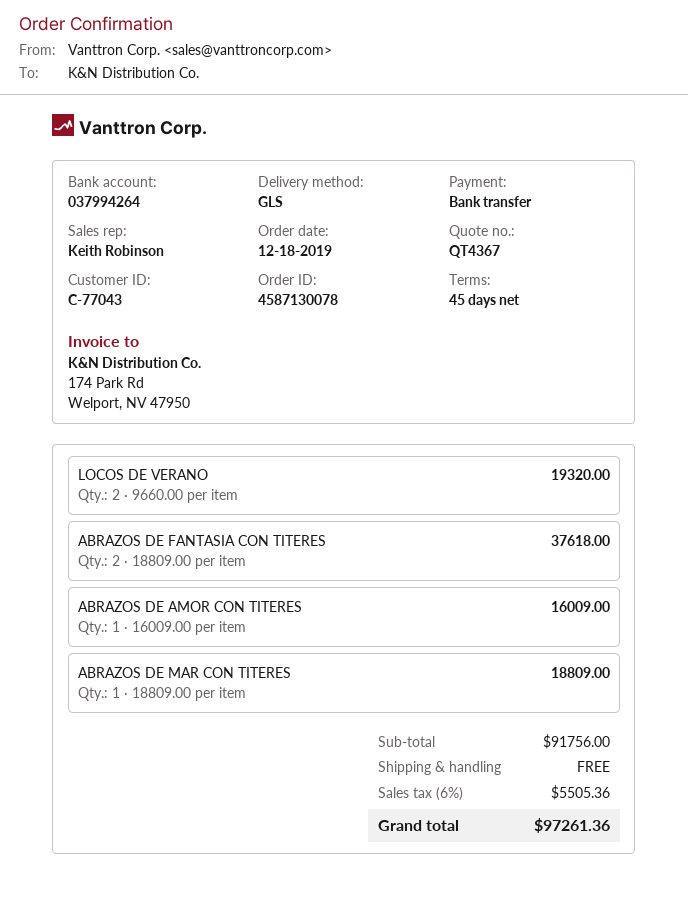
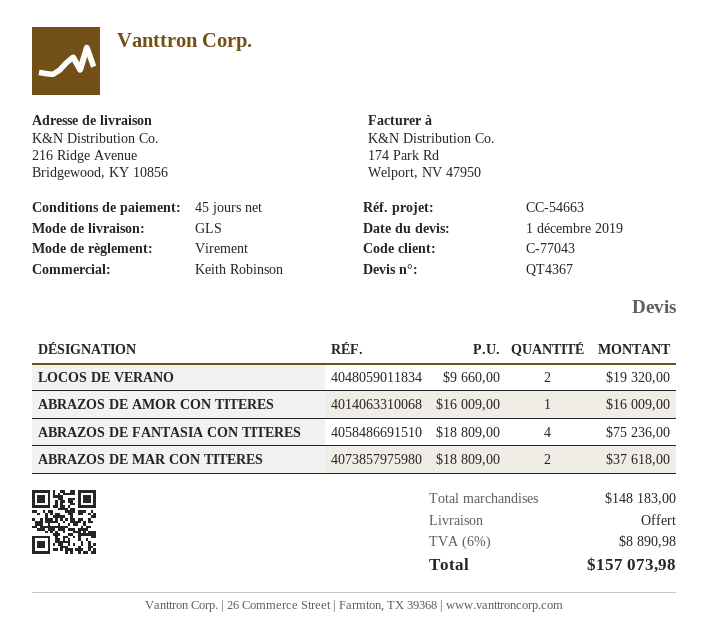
ABRAZOS DE FANTASIA CON TITERES: 2 x 18809.00 = 37618.00 -> 4 x 18809.00 = 75236.00
ABRAZOS DE MAR CON TITERES: 1 x 18809.00 = 18809.00 -> 2 x 18809.00 = 37618.00
subtotal: 91756.00 -> 148183.00
tax: 6% = 5505.36 -> 6% = 8890.98
total: 97261.36 -> 157073.98

